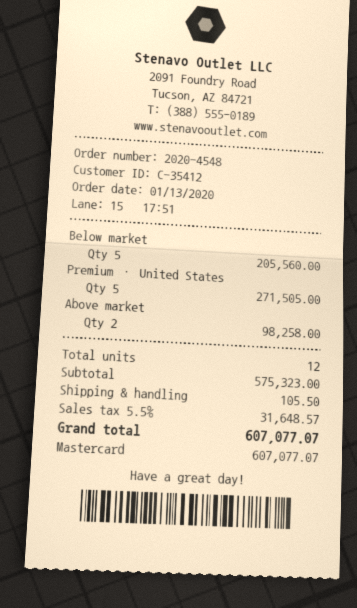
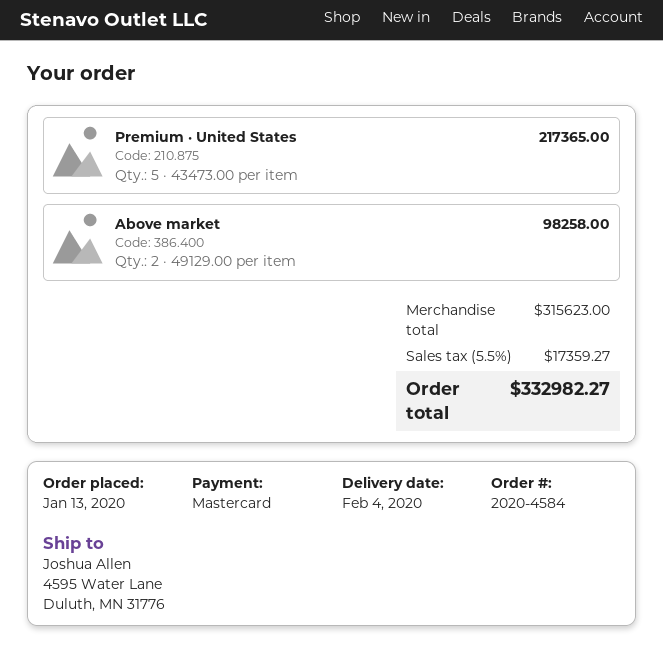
order number: 2020-4548 -> 2020-4584
Below market: 5 for 205560.00 -> none
Premium · United States: 5 for 271505.00 -> 5 for 217365.00
subtotal: 575323.00 -> 315623.00
shipping: 105.50 -> none
tax: 5.5% = 31648.57 -> 5.5% = 17359.27
total: 607077.07 -> 332982.27

